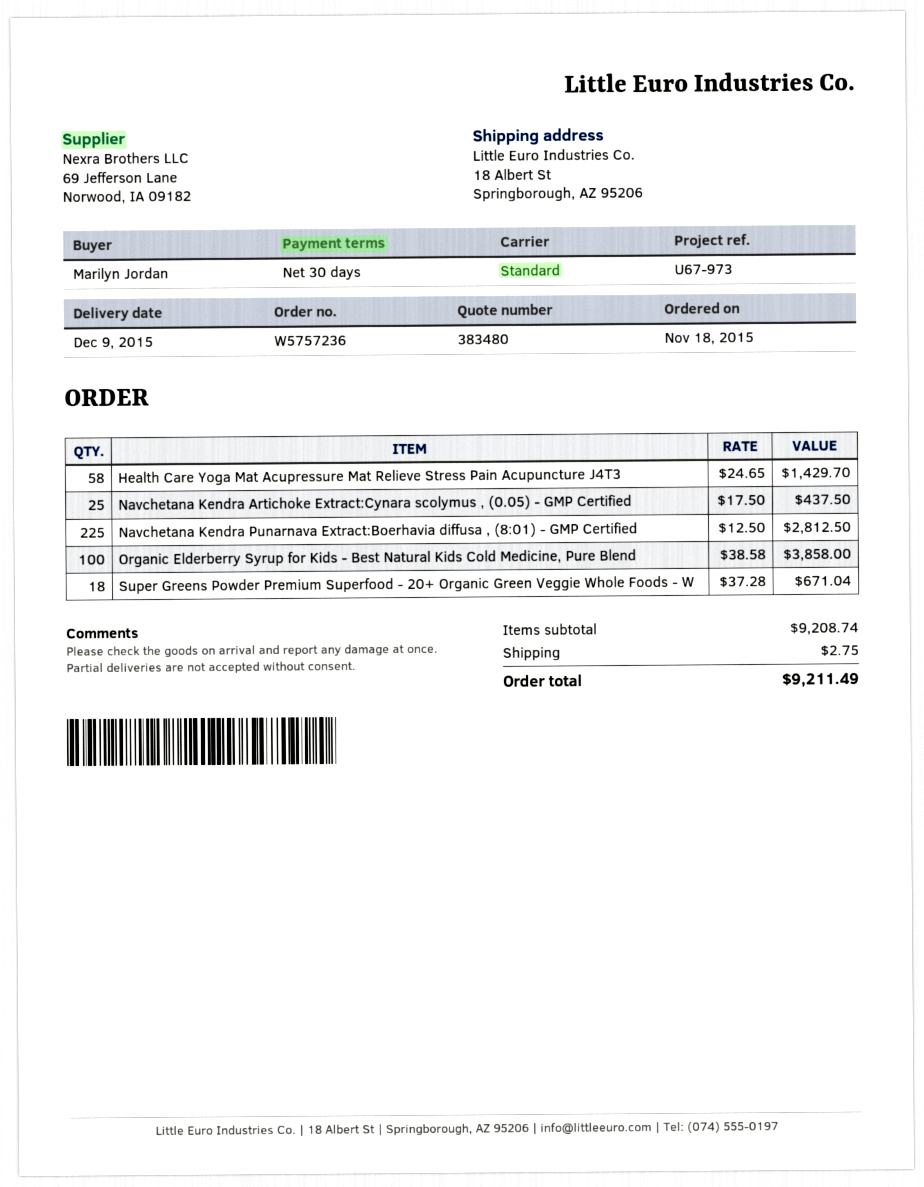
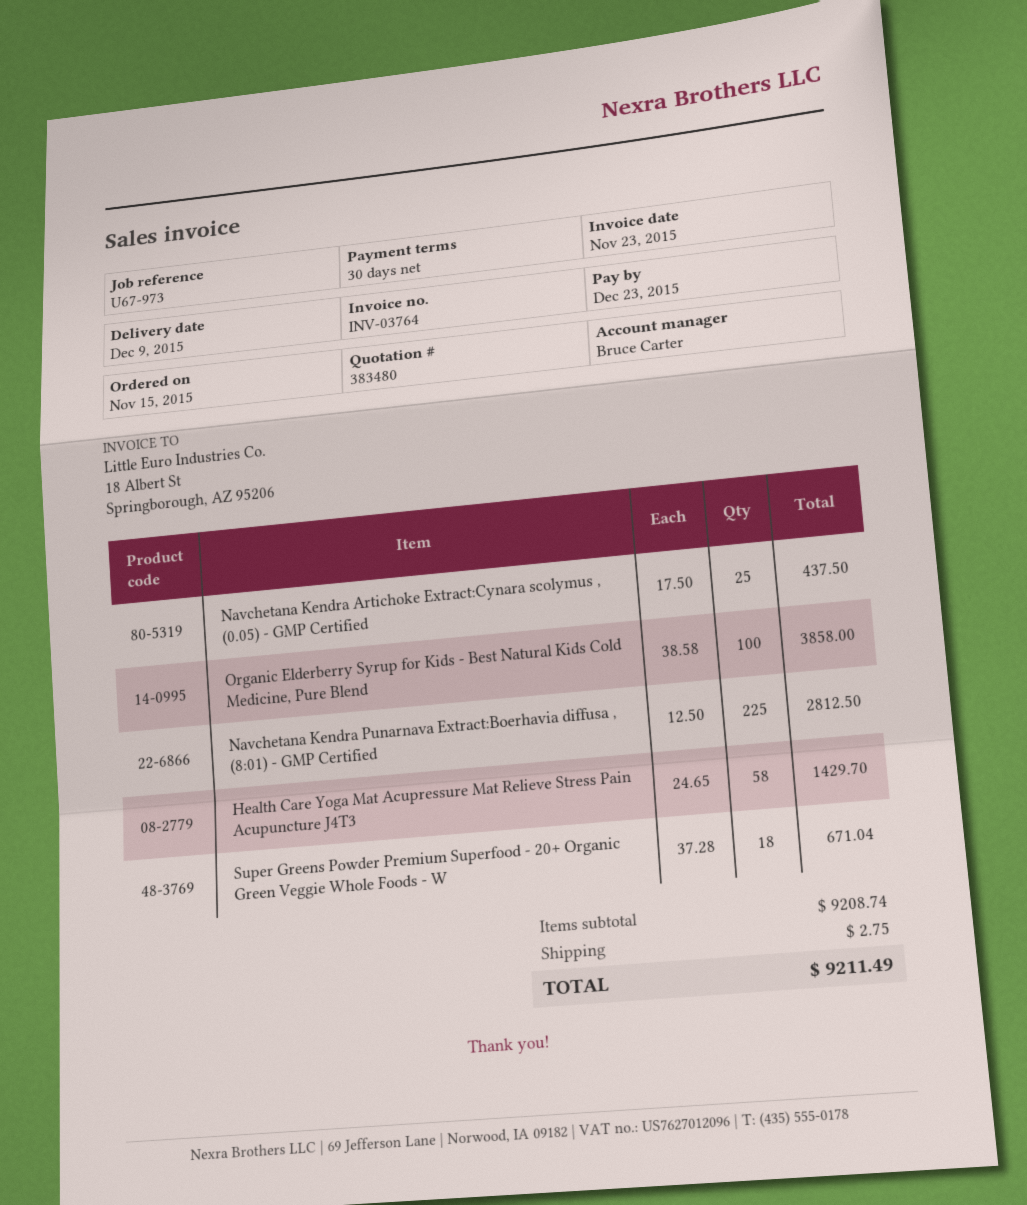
order date: 2015-11-18 -> 2015-11-15

